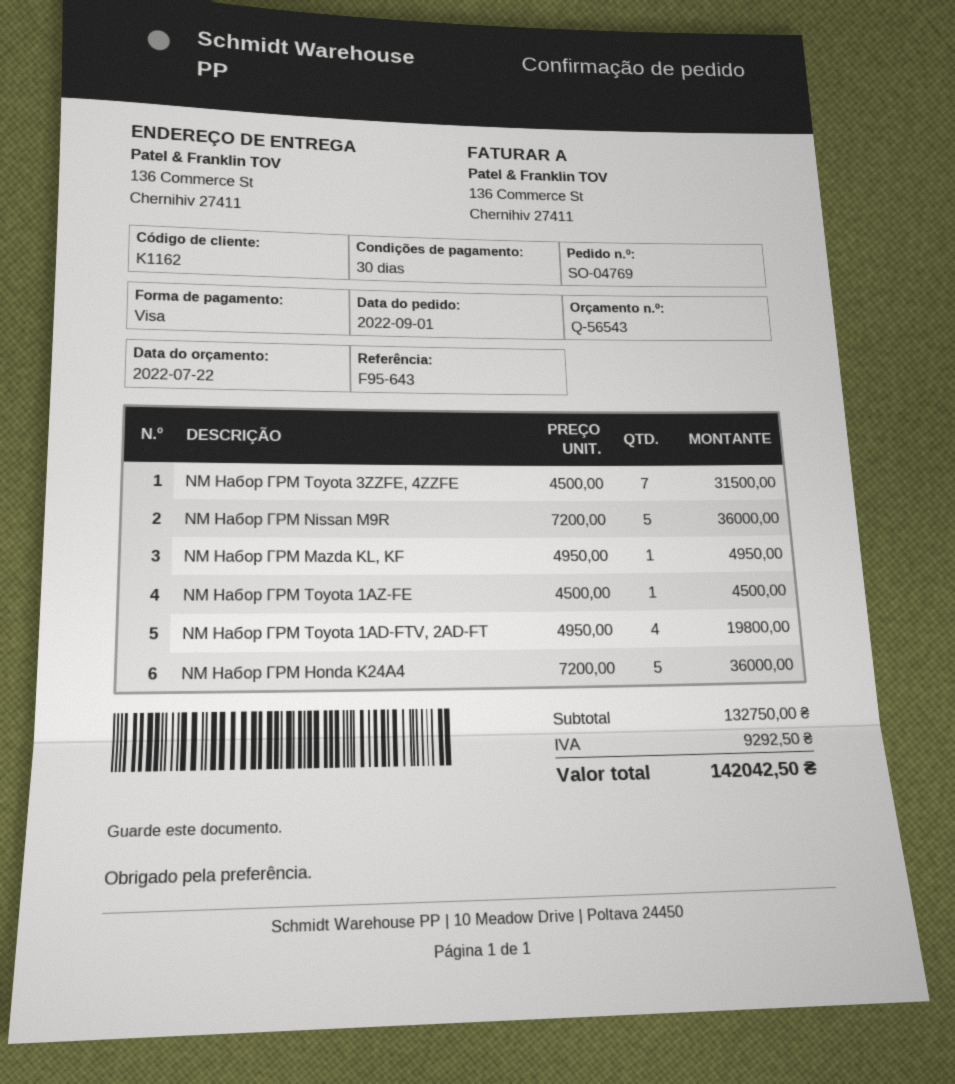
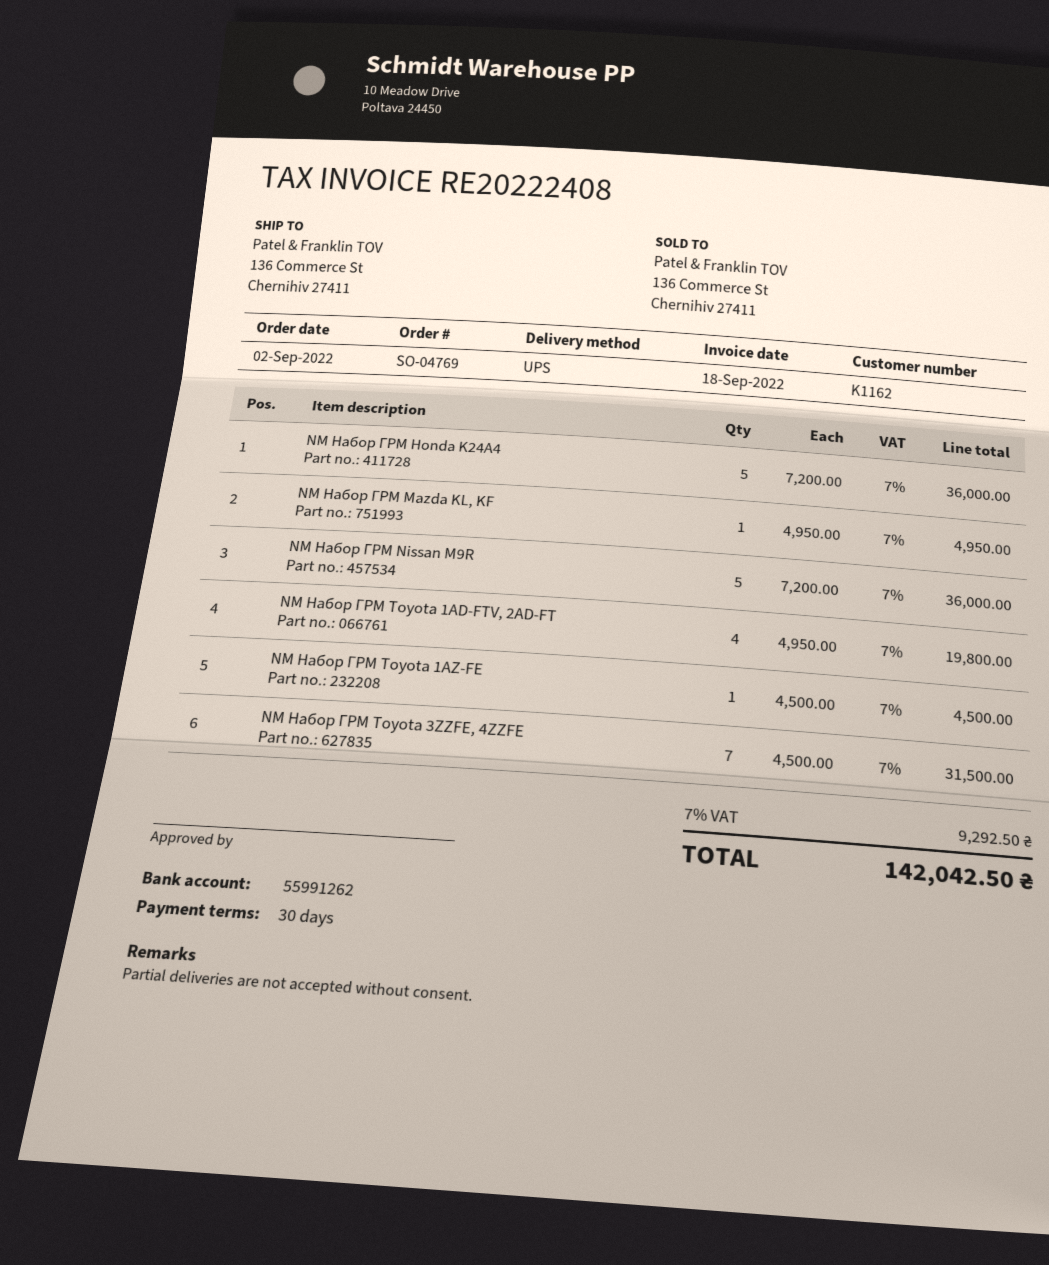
order date: 2022-09-01 -> 2022-09-02

